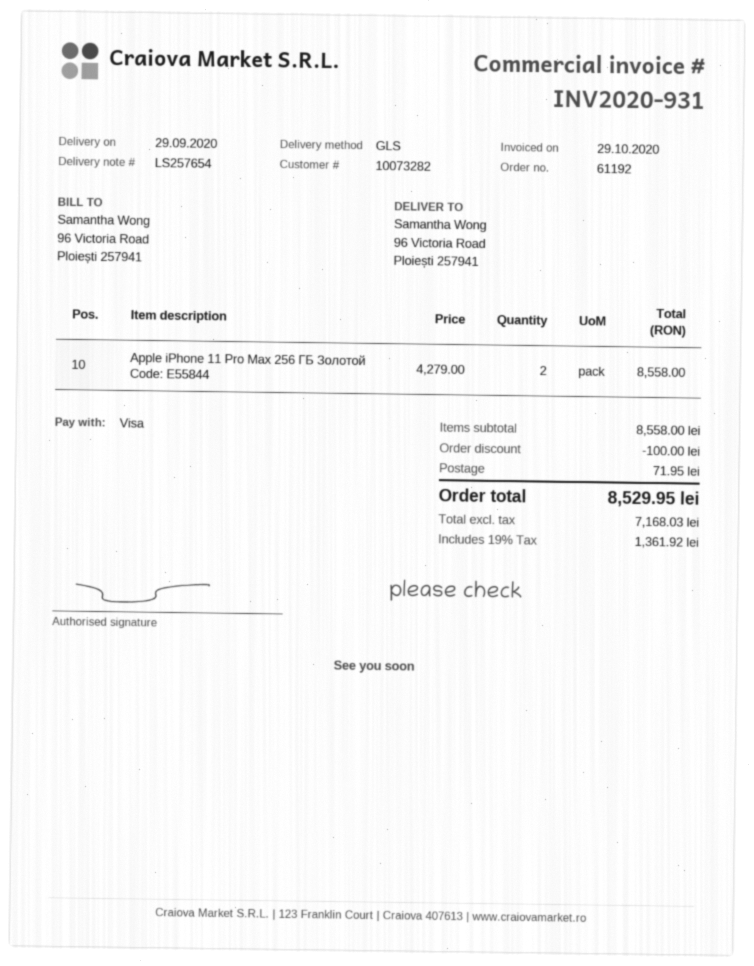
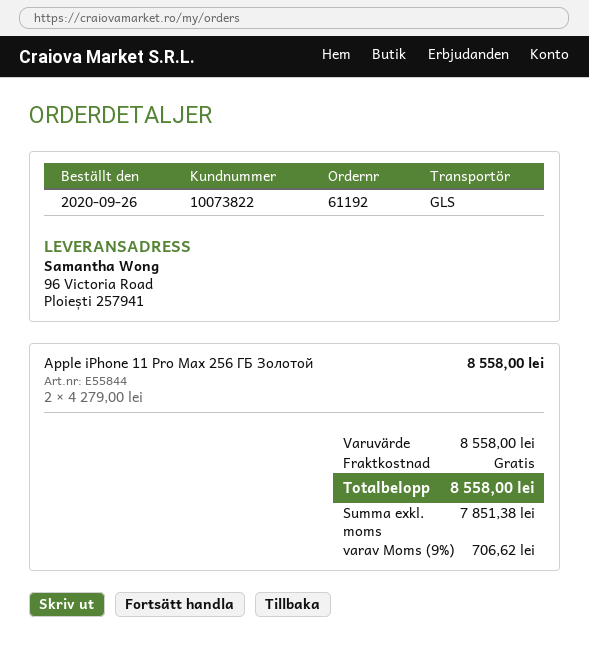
customer number: 10073282 -> 10073822
discount: 100.00 -> none
shipping: 71.95 -> 0.00
net: 7168.03 -> 7851.38
tax: 19% = 1361.92 -> 9% = 706.62
total: 8529.95 -> 8558.00

